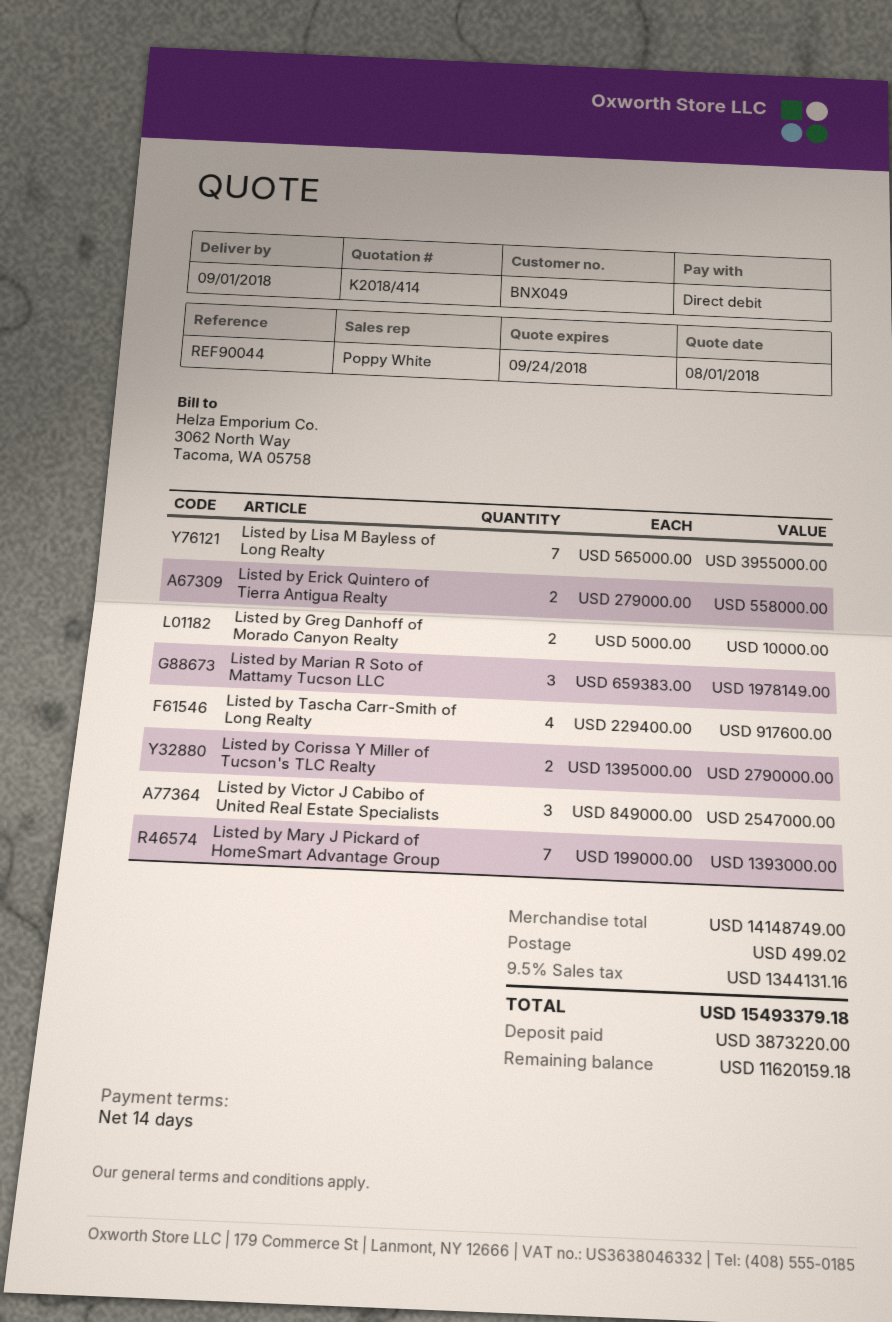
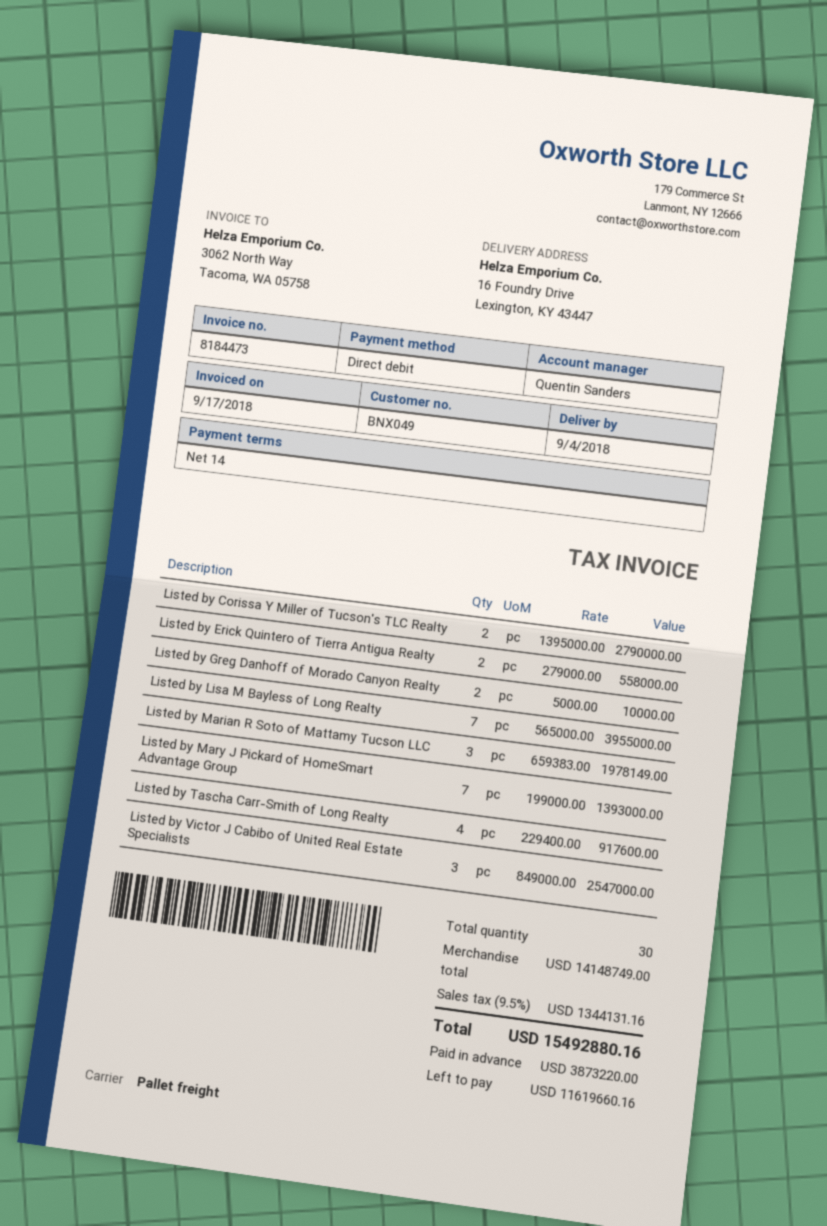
delivery date: 2018-09-01 -> 2018-09-04
sales rep: Poppy White -> Quentin Sanders
shipping: 499.02 -> none
total: 15493379.18 -> 15492880.16
balance: 11620159.18 -> 11619660.16

